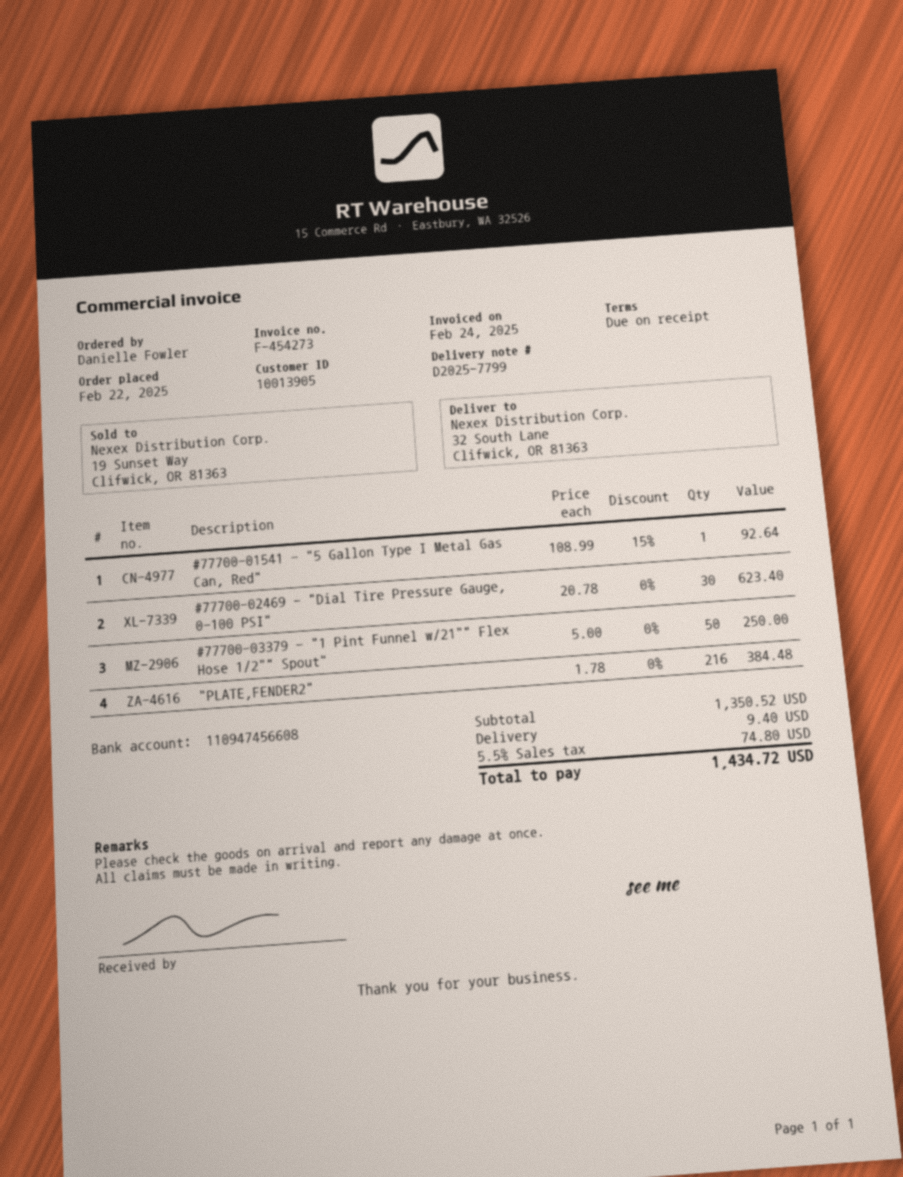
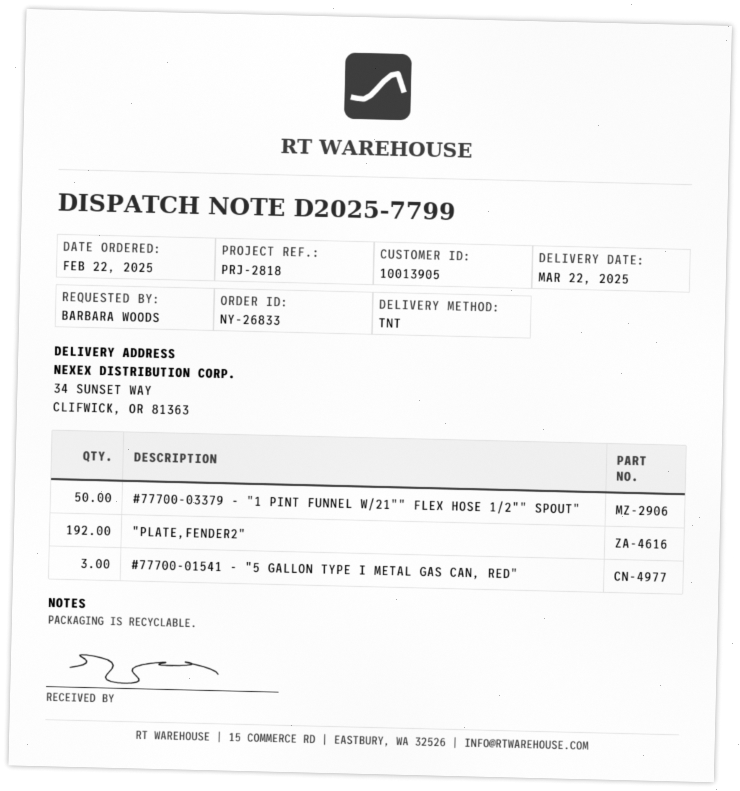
ordered by: Danielle Fowler -> BARBARA WOODS
ship to: 32 South Lane, Clifwick, OR 81363 -> 34 SUNSET WAY, CLIFWICK, OR 81363
#77700-01541 - "5 Gallon Type I Metal Gas Can, Red": 1 -> 3
#77700-02469 - "Dial Tire Pressure Gauge, 0-100 PSI": 30 -> none
"PLATE,FENDER2": 216 -> 192

